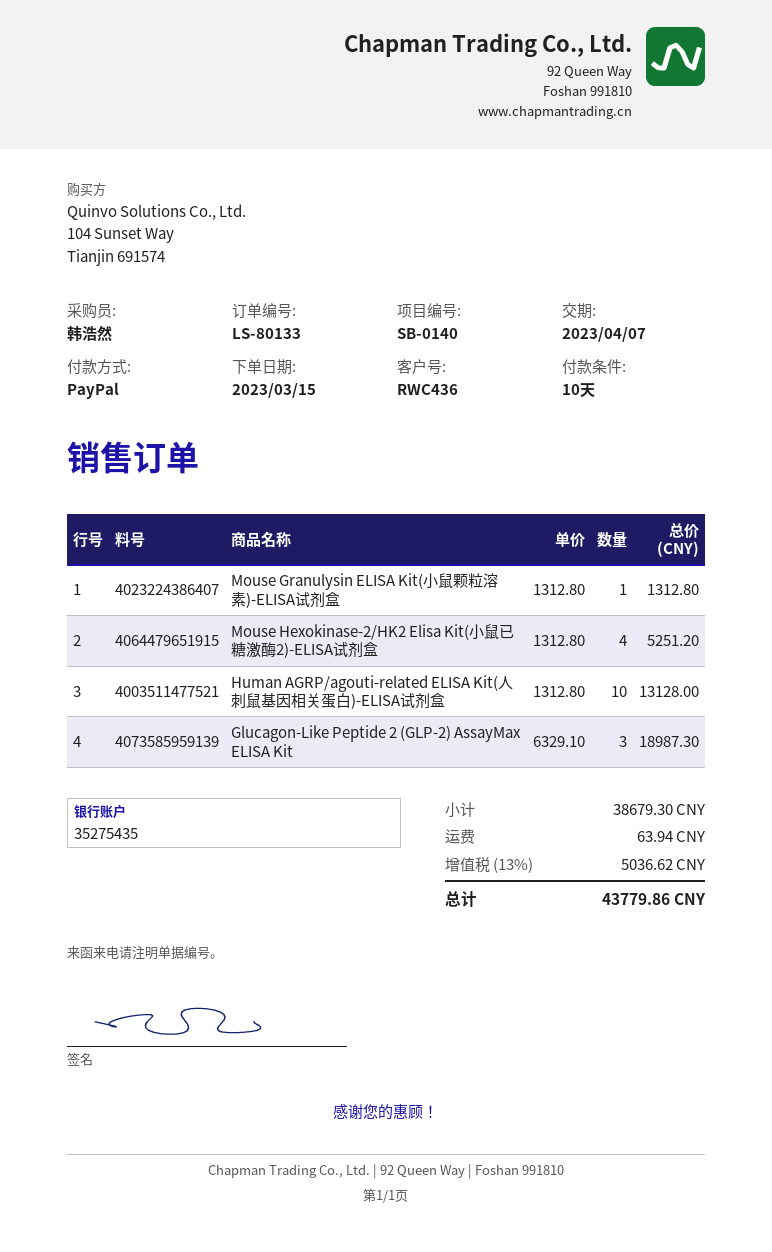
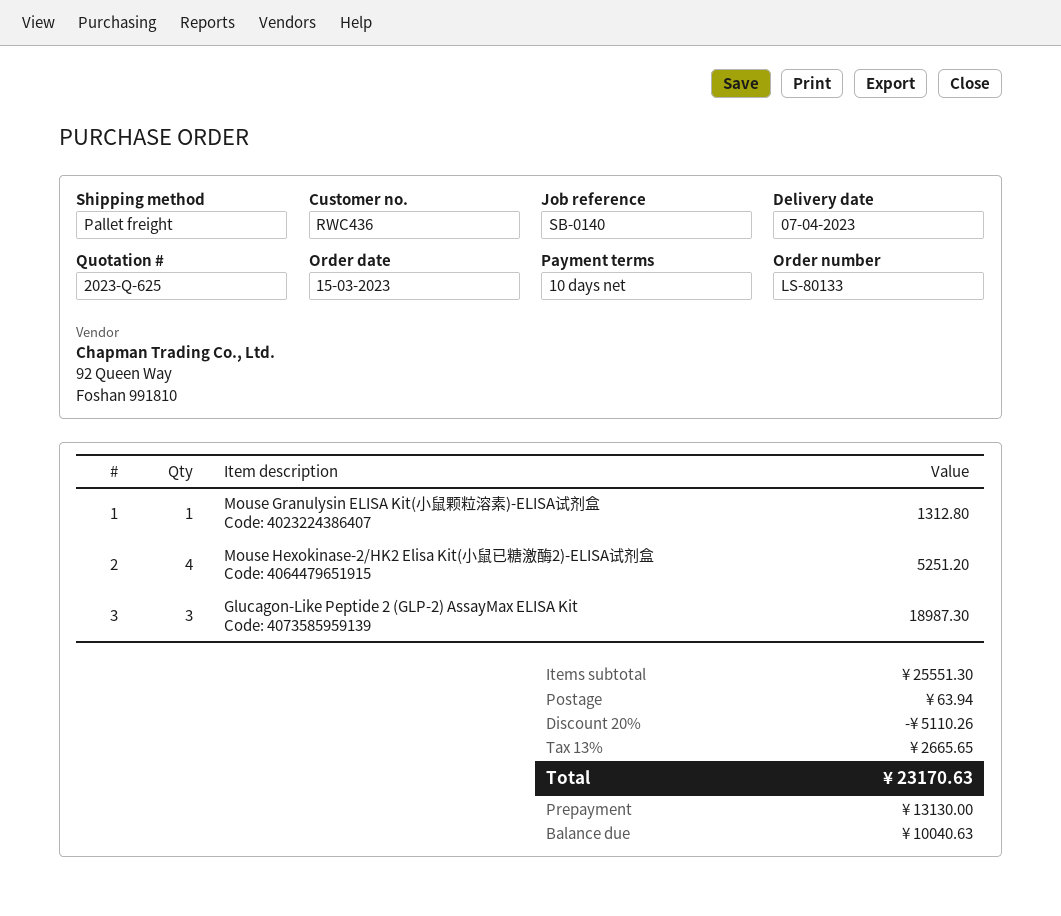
Human AGRP/agouti-related ELISA Kit(人刺鼠基因相关蛋白)-ELISA试剂盒: 10 for 13128.00 -> none
subtotal: 38679.30 -> 25551.30
discount: none -> 20% = 5110.26
tax: 13% = 5036.62 -> 13% = 2665.65
total: 43779.86 -> 23170.63

